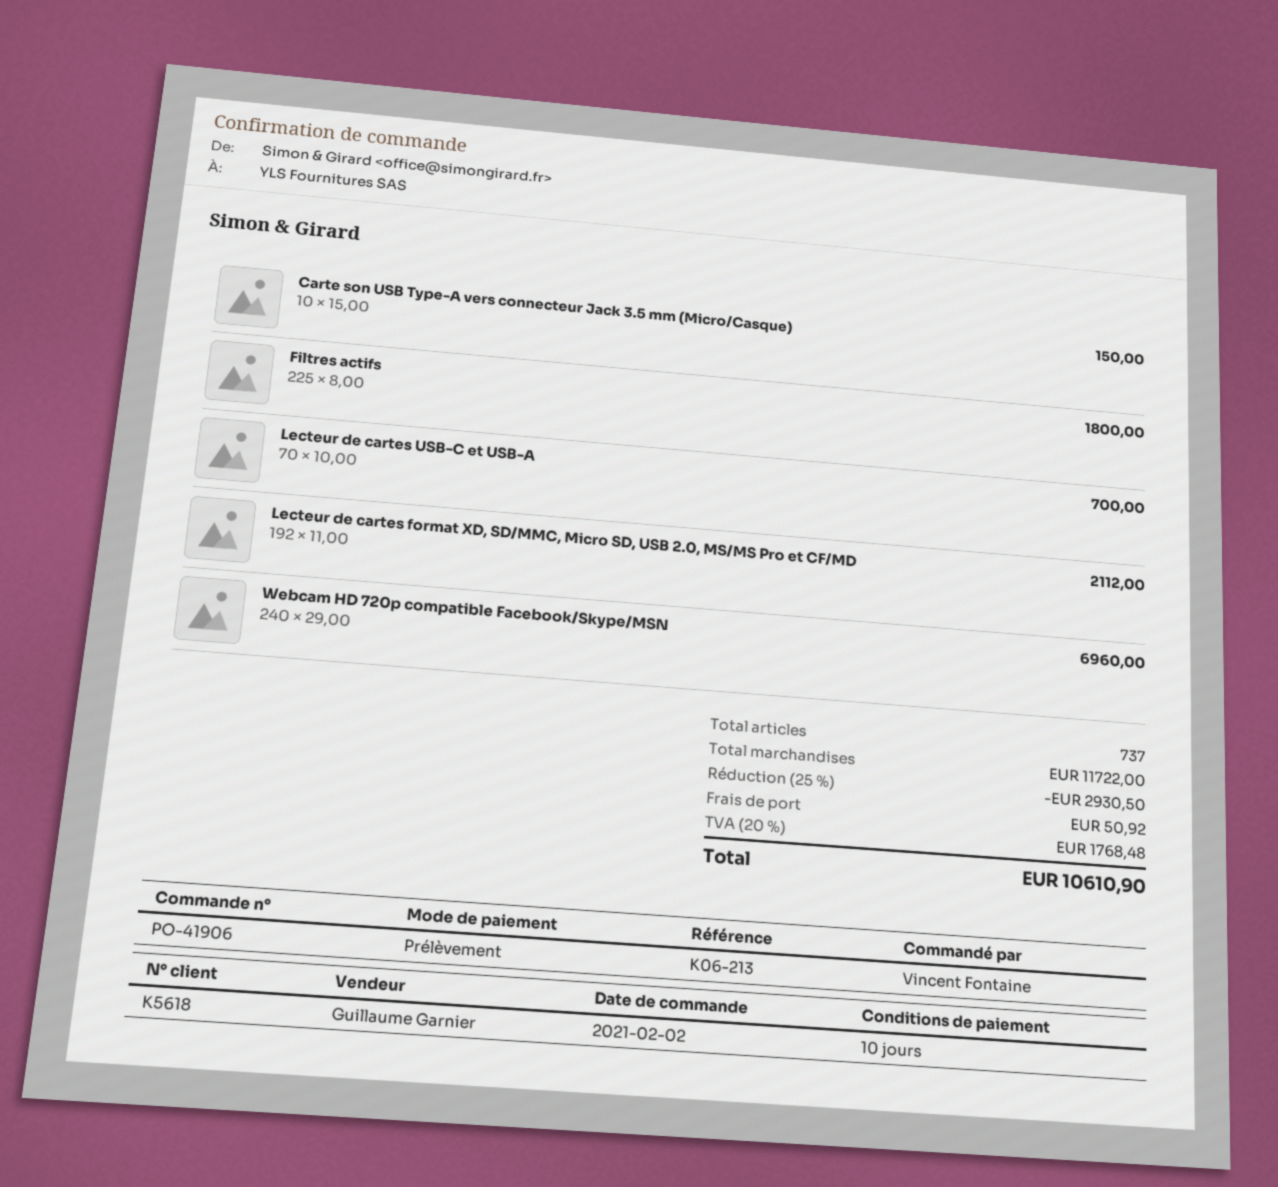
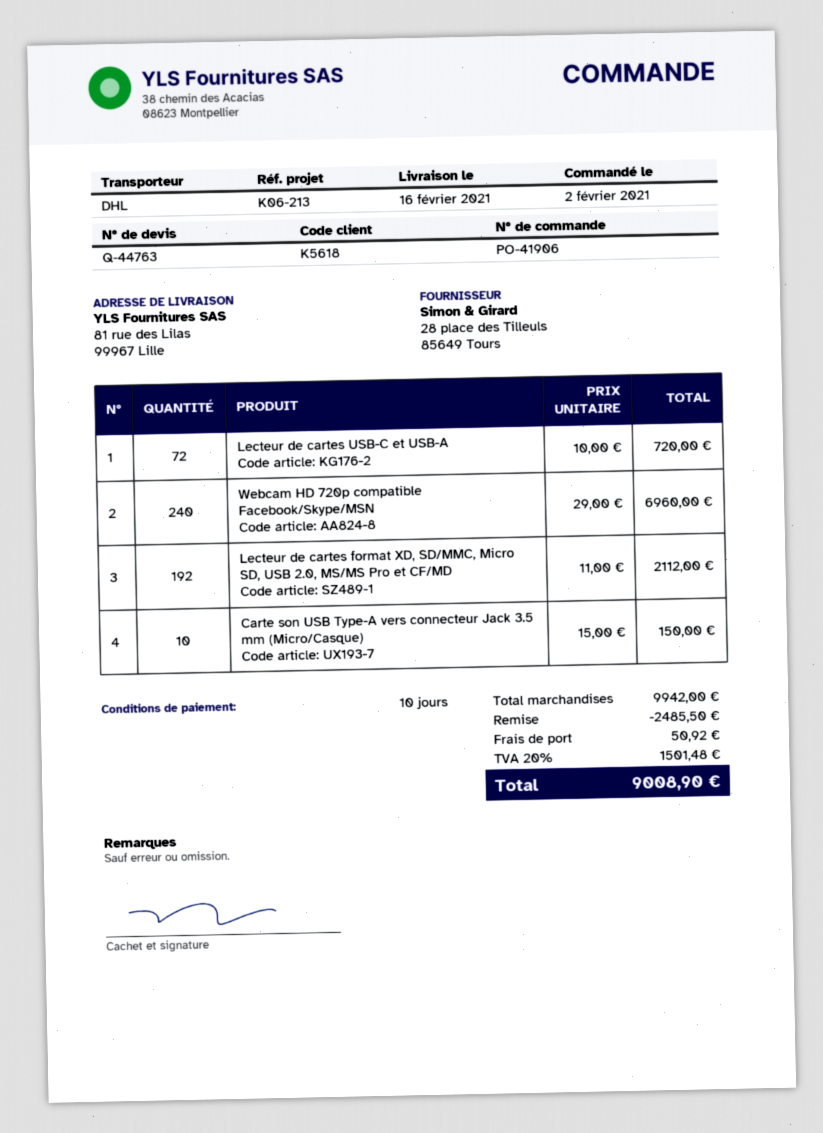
Filtres actifs: 225 x 8.00 = 1800.00 -> none
Lecteur de cartes USB-C et USB-A: 70 x 10.00 = 700.00 -> 72 x 10.00 = 720.00
subtotal: 11722.00 -> 9942.00
discount: 2930.50 -> 2485.50
tax: 20% = 1768.48 -> 20% = 1501.48
total: 10610.90 -> 9008.90

